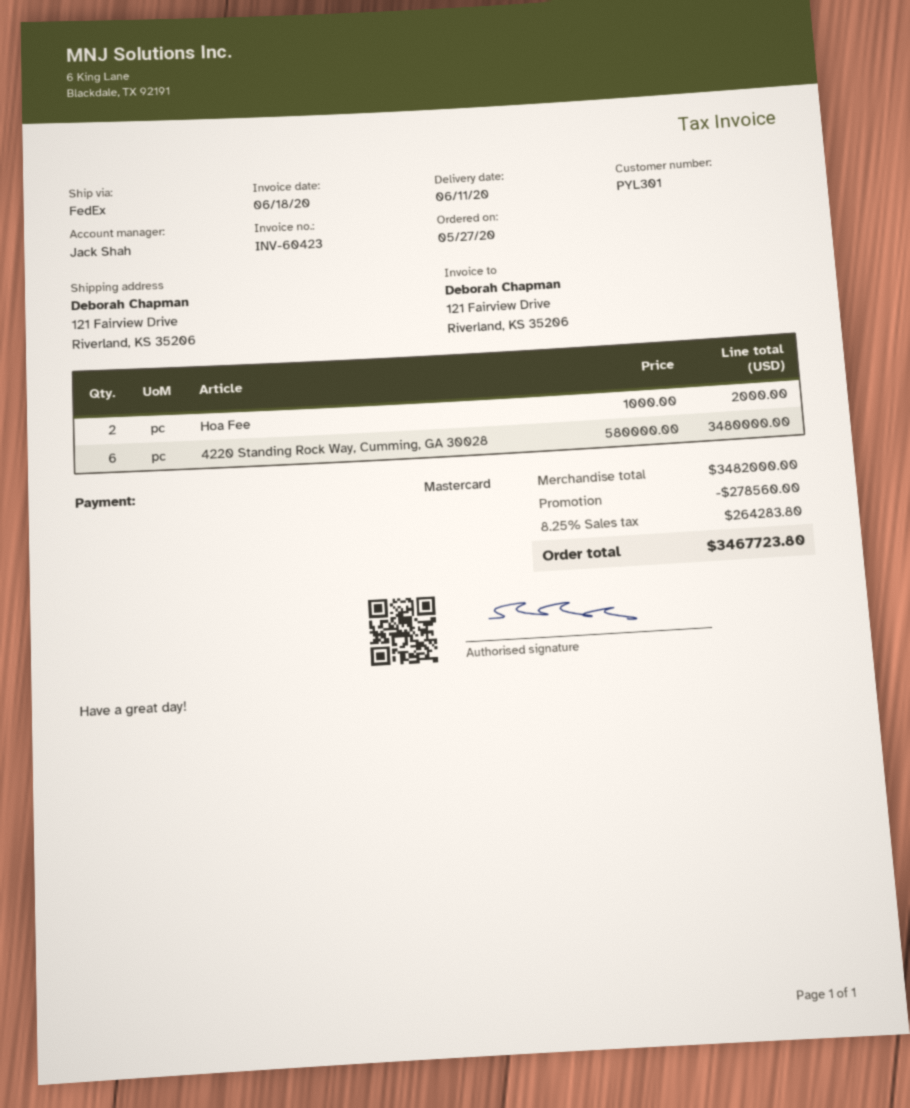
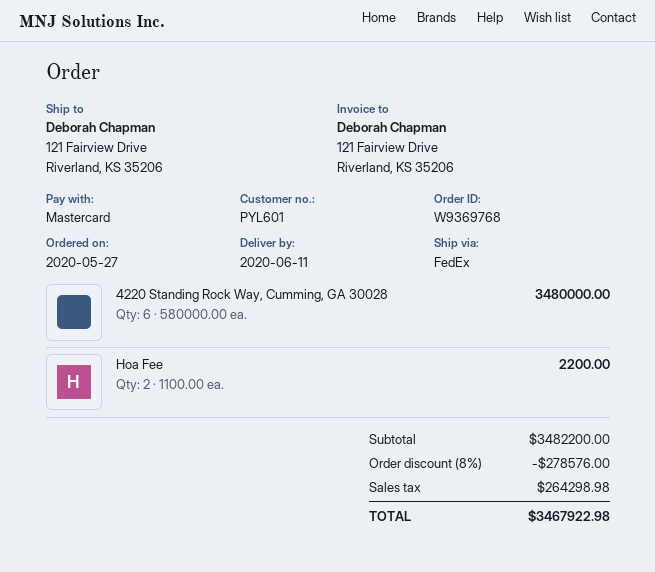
customer number: PYL301 -> PYL601
Hoa Fee: 2 x 1000.00 = 2000.00 -> 2 x 1100.00 = 2200.00
subtotal: 3482000.00 -> 3482200.00
discount: 278560.00 -> 278576.00
tax: 264283.80 -> 264298.98
total: 3467723.80 -> 3467922.98

